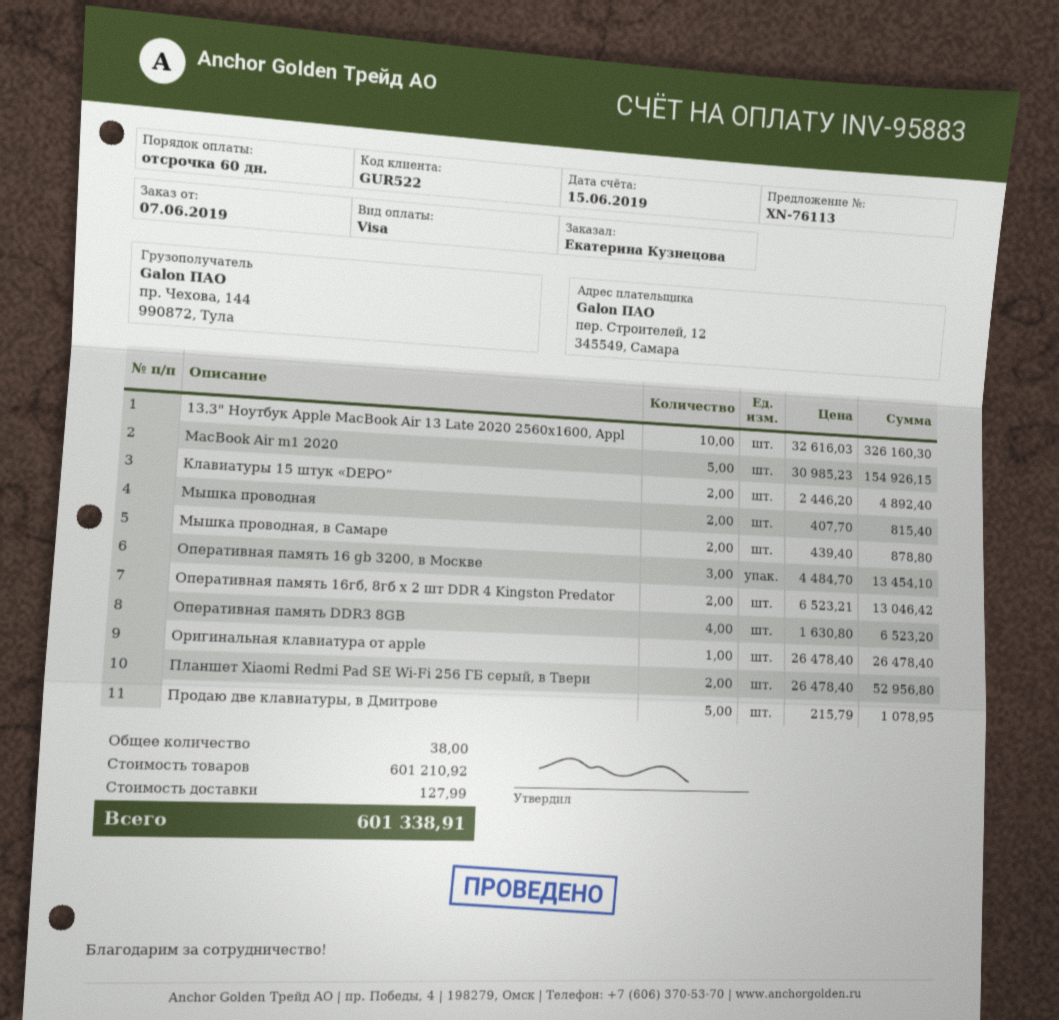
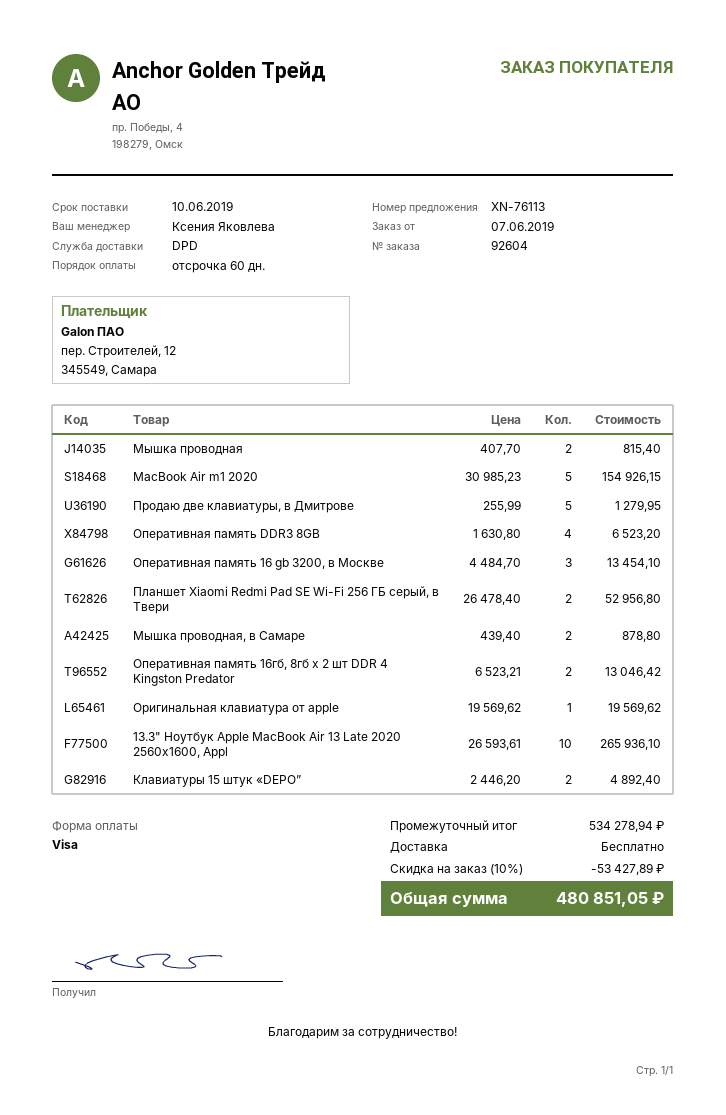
13.3" Ноутбук Apple MacBook Air 13 Late 2020 2560x1600, Appl: 10 x 32616.03 = 326160.30 -> 10 x 26593.61 = 265936.10
Оригинальная клавиатура от apple: 1 x 26478.40 = 26478.40 -> 1 x 19569.62 = 19569.62
Продаю две клавиатуры, в Дмитрове: 5 x 215.79 = 1078.95 -> 5 x 255.99 = 1279.95
subtotal: 601210.92 -> 534278.94
discount: none -> 10% = 53427.89
shipping: 127.99 -> 0.00
total: 601338.91 -> 480851.05

